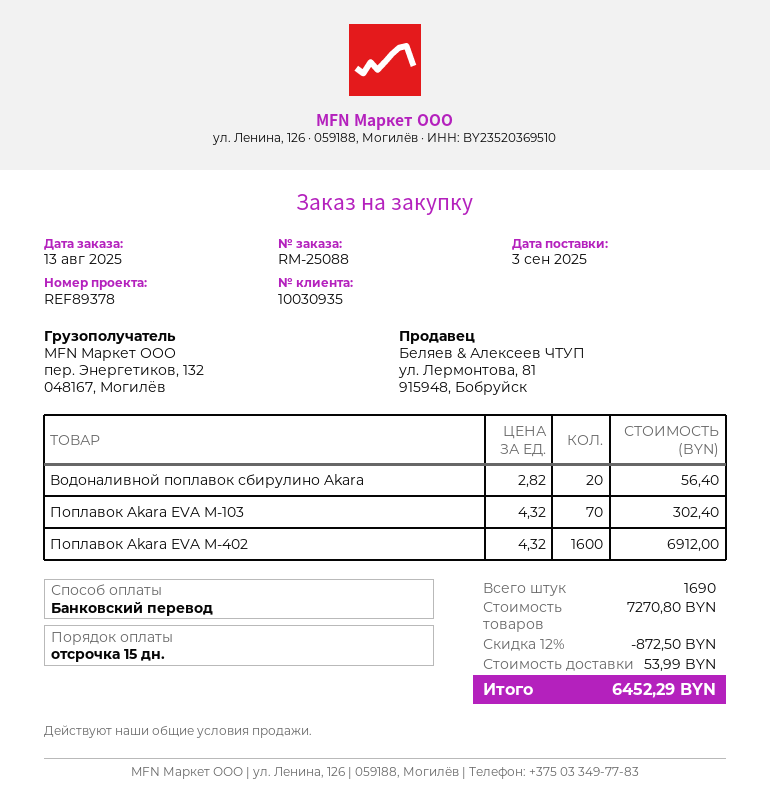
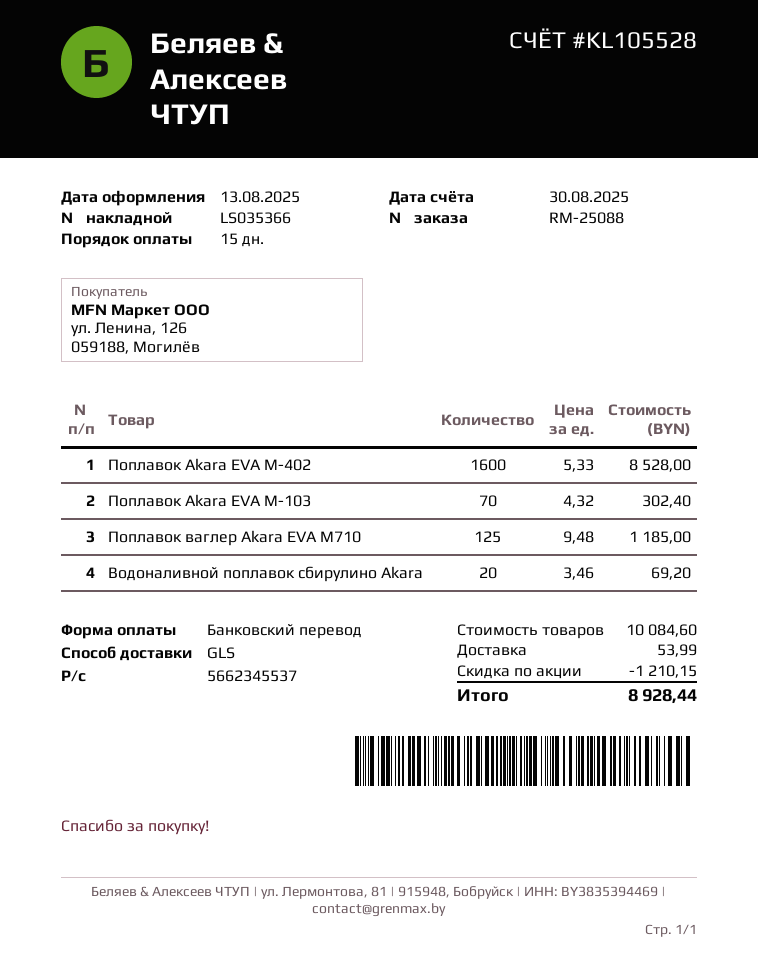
Водоналивной поплавок сбирулино Akara: 20 x 2.82 = 56.40 -> 20 x 3.46 = 69.20
Поплавок Akara EVA M-402: 1600 x 4.32 = 6912.00 -> 1600 x 5.33 = 8528.00
Поплавок ваглер Akara EVA M710: none -> 125 x 9.48 = 1185.00
subtotal: 7270.80 -> 10084.60
discount: 872.50 -> 1210.15
total: 6452.29 -> 8928.44

